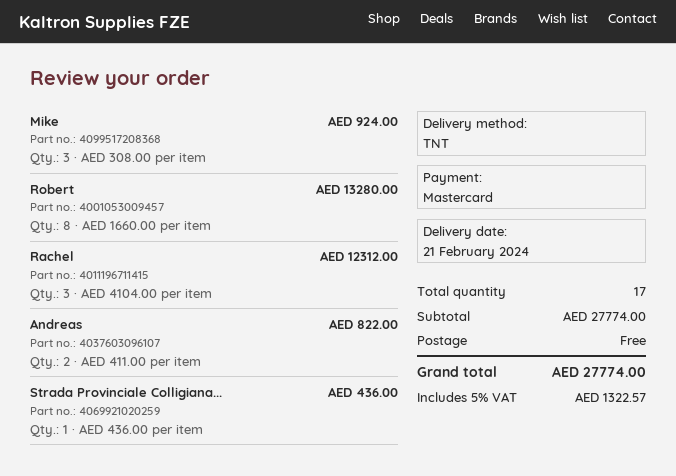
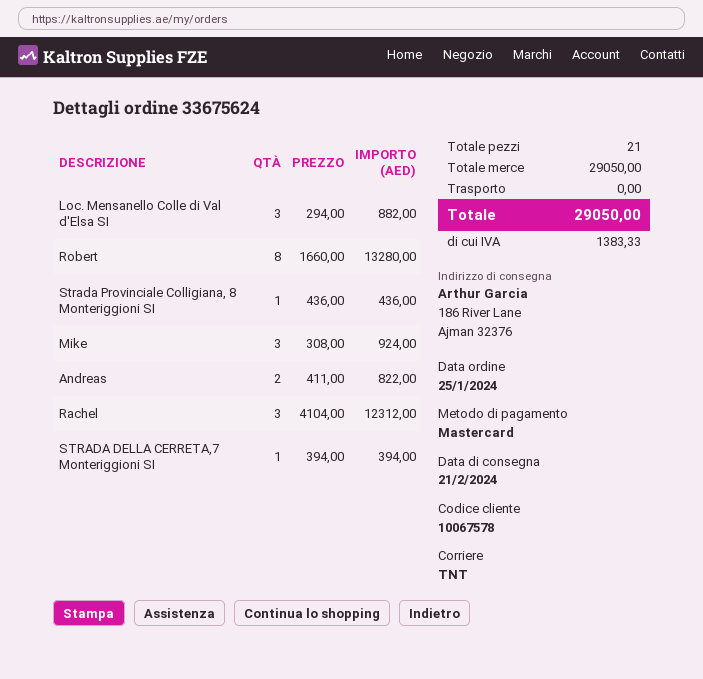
Loc. Mensanello Colle di Val d'Elsa SI: none -> 3 x 294.00 = 882.00
STRADA DELLA CERRETA,7 Monteriggioni SI: none -> 1 x 394.00 = 394.00
total quantity: 17 -> 21
subtotal: 27774.00 -> 29050.00
tax: 1322.57 -> 1383.33
total: 27774.00 -> 29050.00

